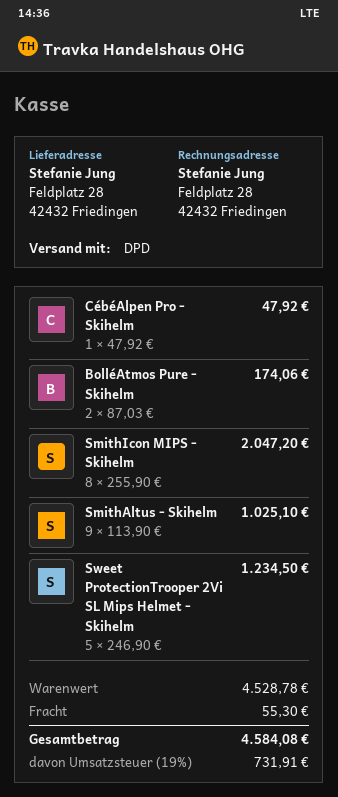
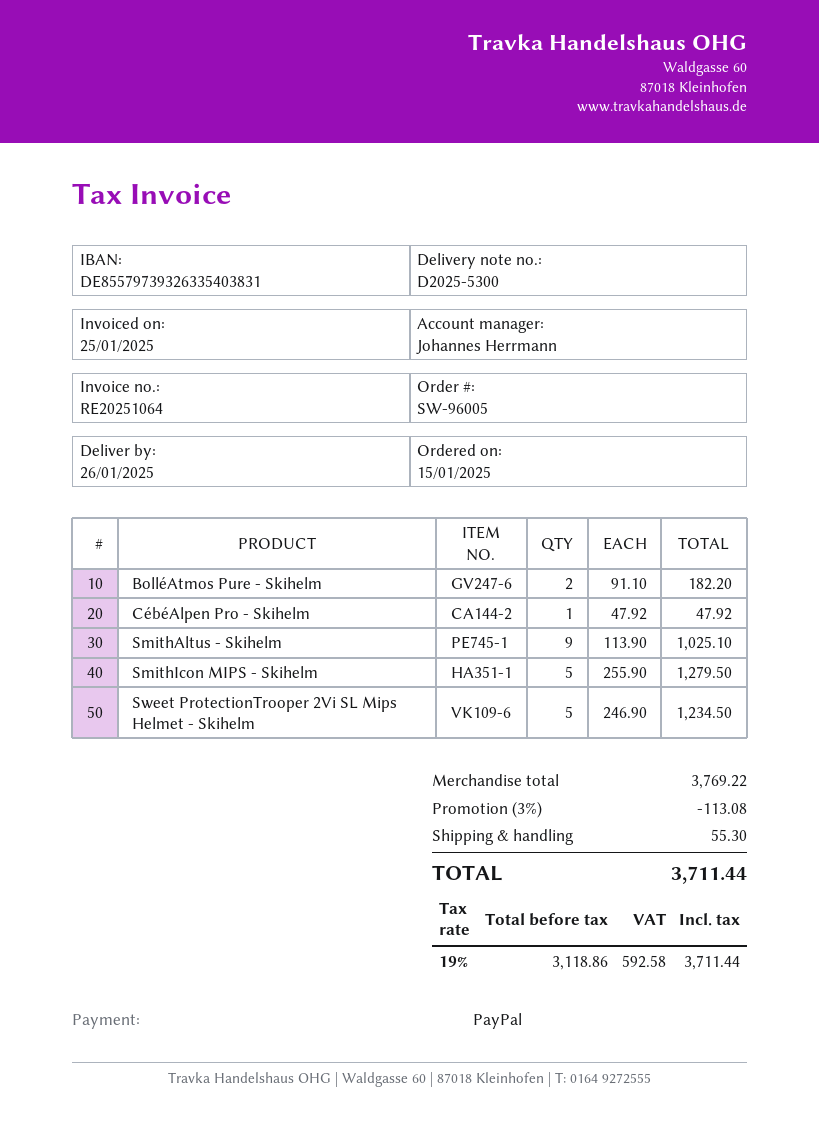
BolléAtmos Pure - Skihelm: 2 x 87.03 = 174.06 -> 2 x 91.10 = 182.20
SmithIcon MIPS - Skihelm: 8 x 255.90 = 2047.20 -> 5 x 255.90 = 1279.50
subtotal: 4528.78 -> 3769.22
discount: none -> 3% = 113.08
tax: 19% = 731.91 -> 19% = 592.58
total: 4584.08 -> 3711.44

